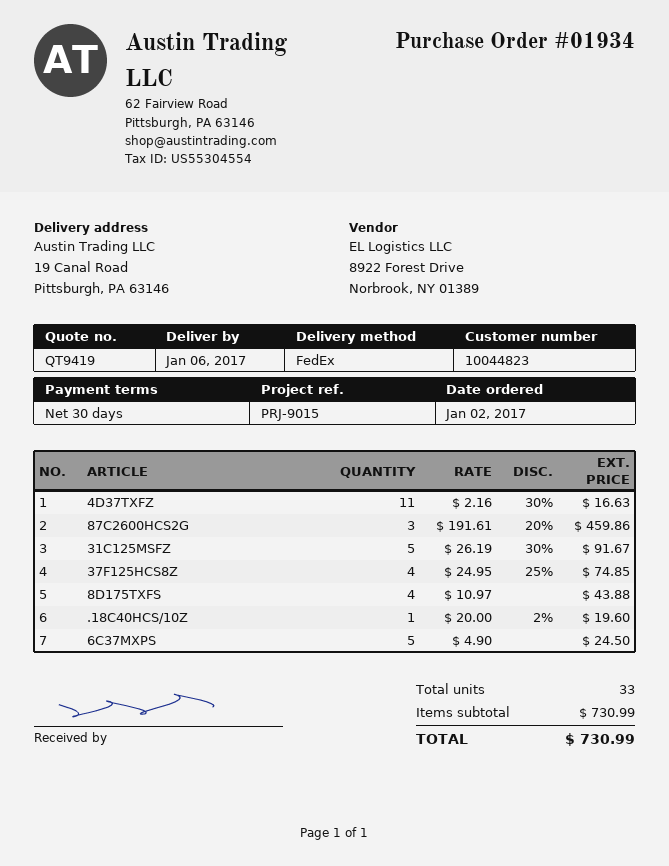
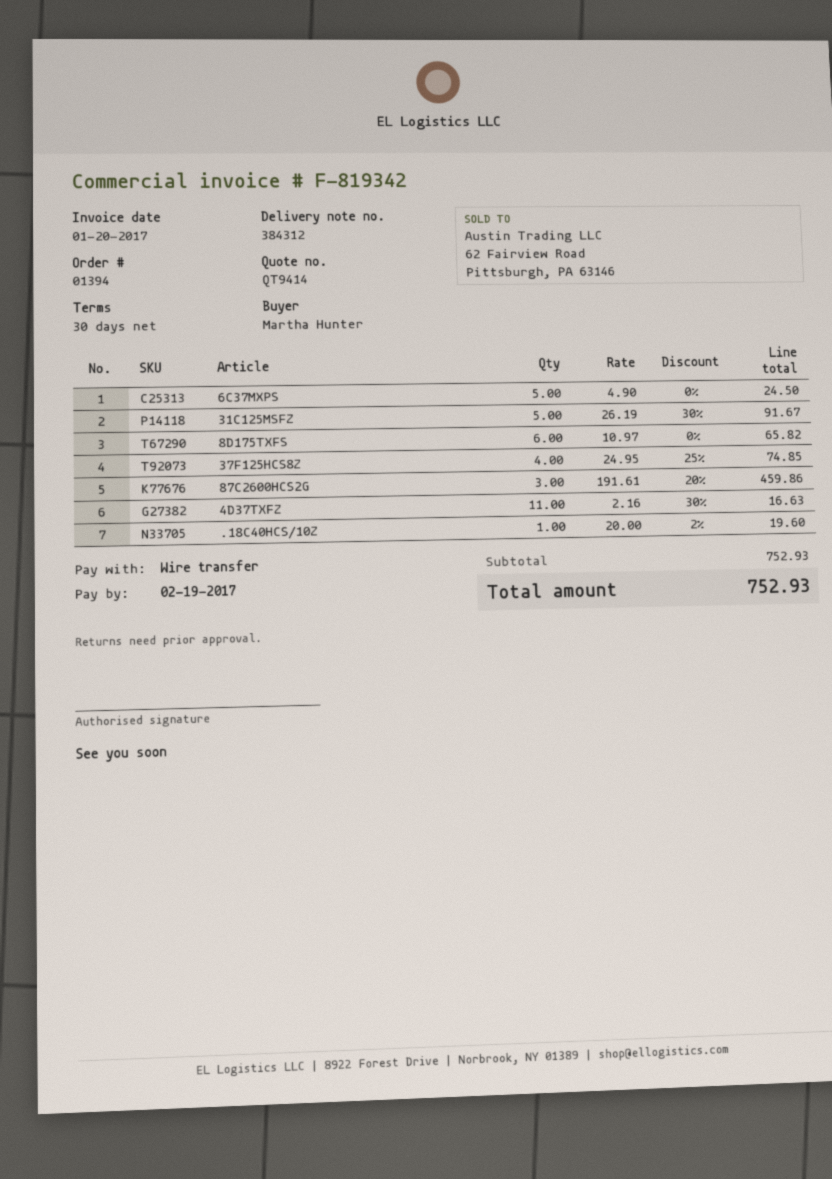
quote number: QT9419 -> QT9414
order number: 01934 -> 01394
8D175TXFS: 4 x 10.97 = 43.88 -> 6 x 10.97 = 65.82
subtotal: 730.99 -> 752.93
total: 730.99 -> 752.93

